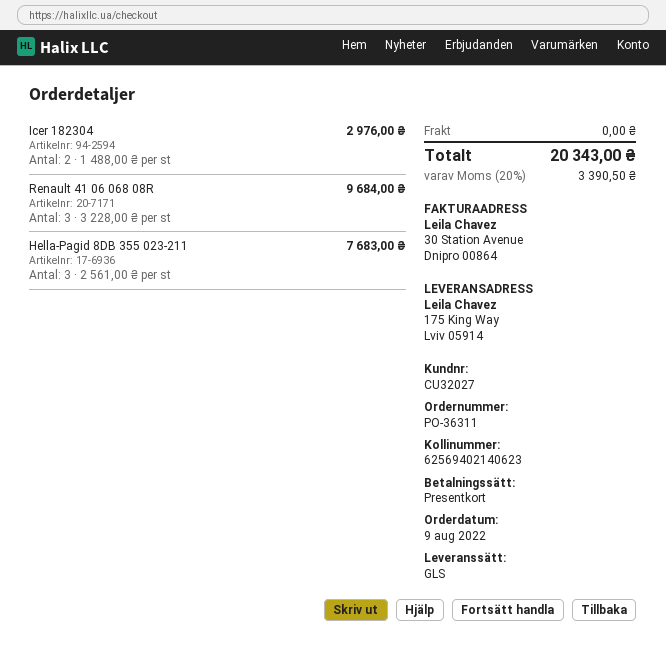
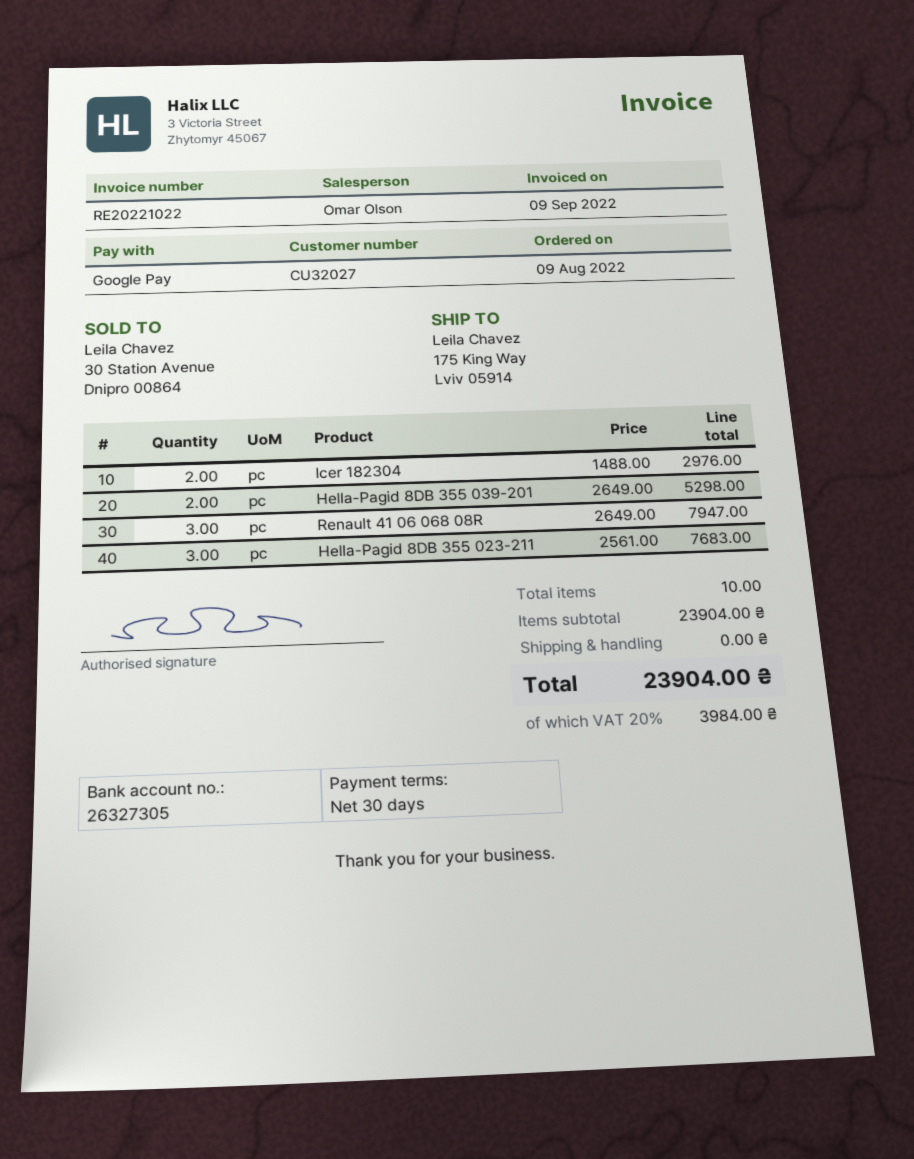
payment method: gift card -> Google Pay
Renault 41 06 068 08R: 3 x 3228.00 = 9684.00 -> 3 x 2649.00 = 7947.00
Hella-Pagid 8DB 355 039-201: none -> 2 x 2649.00 = 5298.00
tax: 20% = 3390.50 -> 20% = 3984.00
total: 20343.00 -> 23904.00

